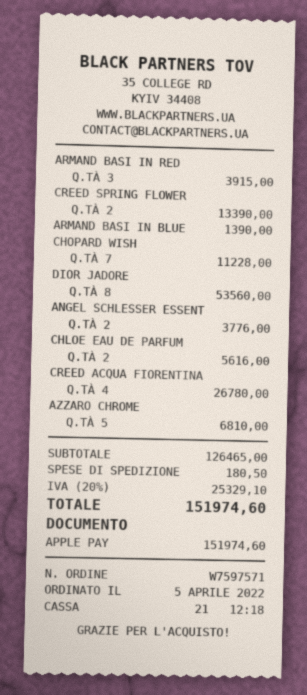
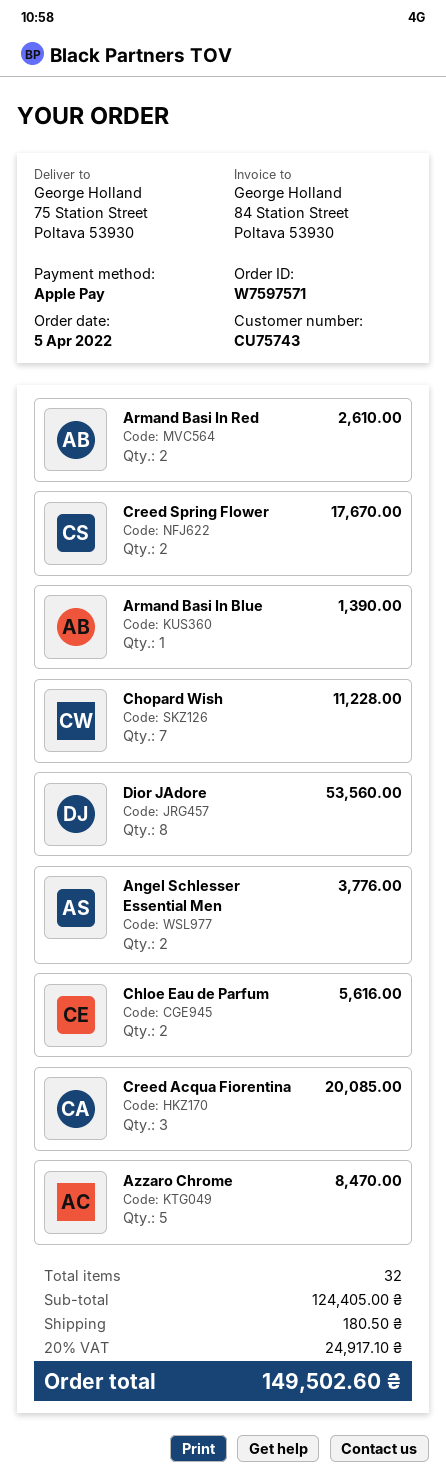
ARMAND BASI IN RED: 3 for 3915.00 -> 2 for 2610.00
CREED SPRING FLOWER: 2 for 13390.00 -> 2 for 17670.00
CREED ACQUA FIORENTINA: 4 for 26780.00 -> 3 for 20085.00
AZZARO CHROME: 5 for 6810.00 -> 5 for 8470.00
subtotal: 126465.00 -> 124405.00
tax: 20% = 25329.10 -> 20% = 24917.10
total: 151974.60 -> 149502.60

